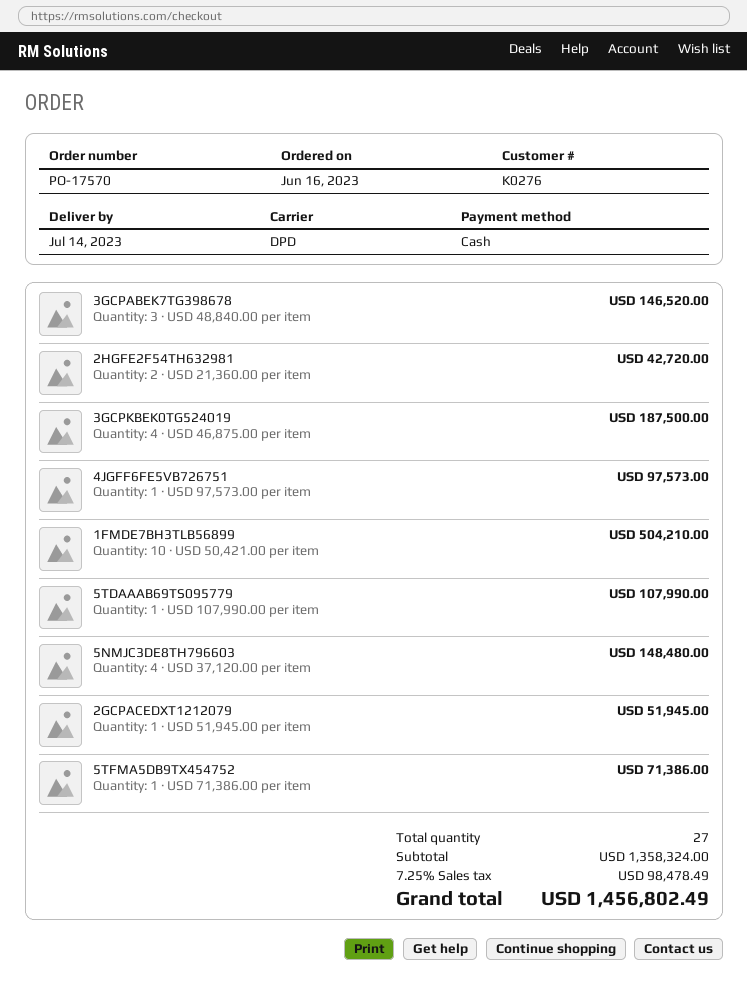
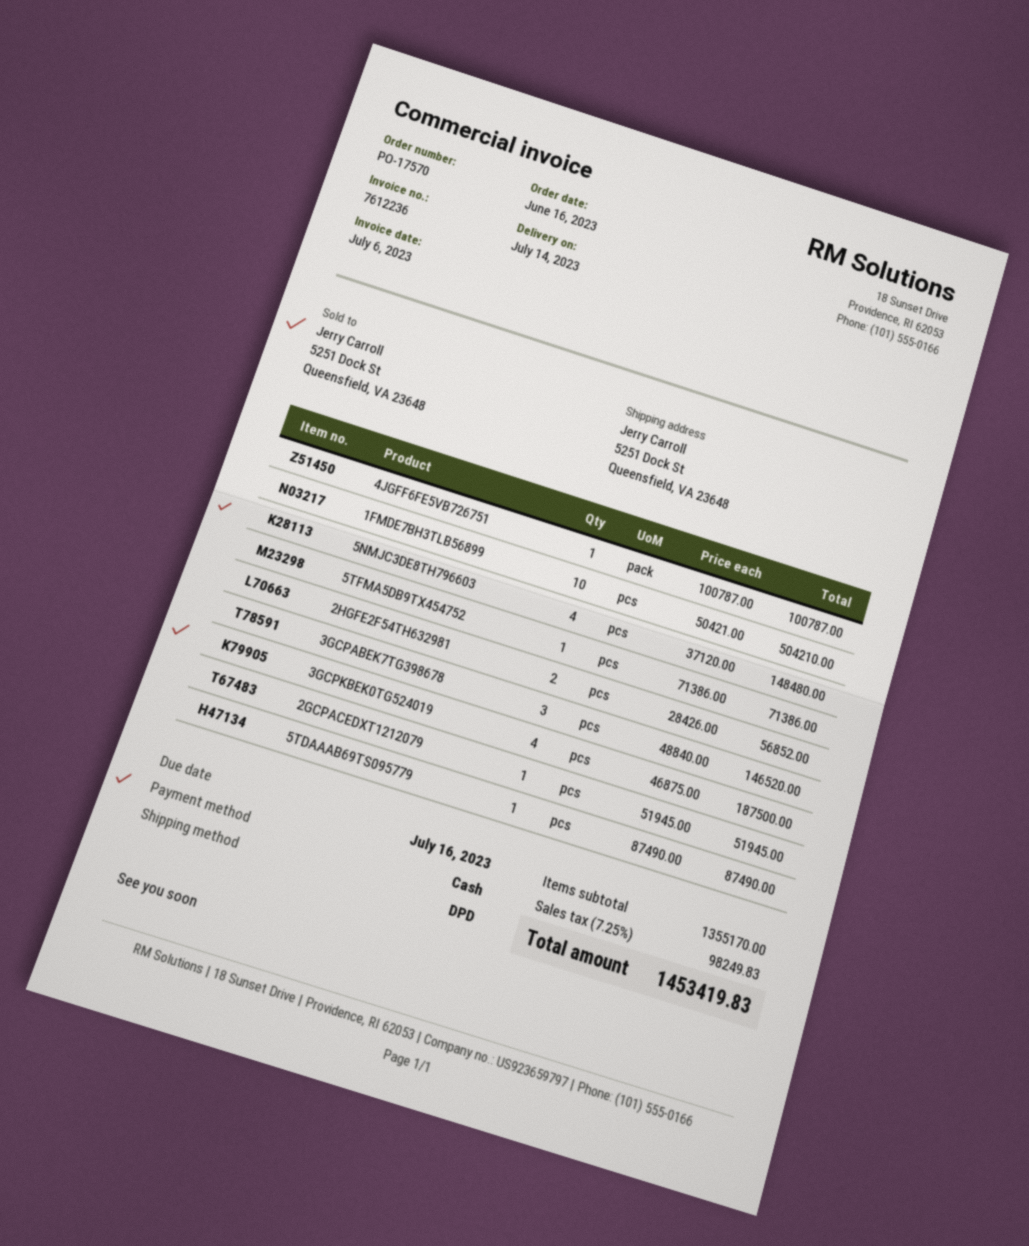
2HGFE2F54TH632981: 2 x 21360.00 = 42720.00 -> 2 x 28426.00 = 56852.00
4JGFF6FE5VB726751: 1 x 97573.00 = 97573.00 -> 1 x 100787.00 = 100787.00
5TDAAAB69TS095779: 1 x 107990.00 = 107990.00 -> 1 x 87490.00 = 87490.00
subtotal: 1358324.00 -> 1355170.00
tax: 7.25% = 98478.49 -> 7.25% = 98249.83
total: 1456802.49 -> 1453419.83

